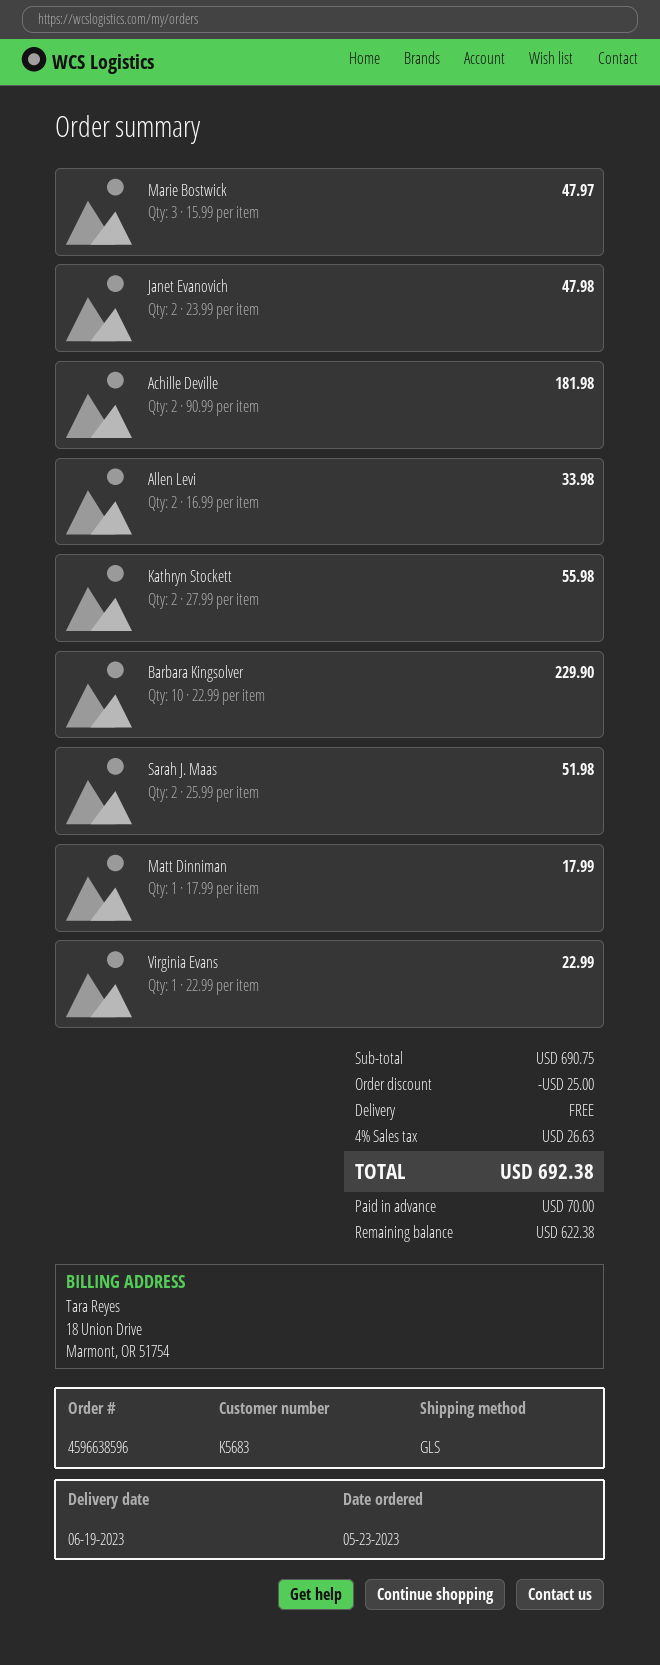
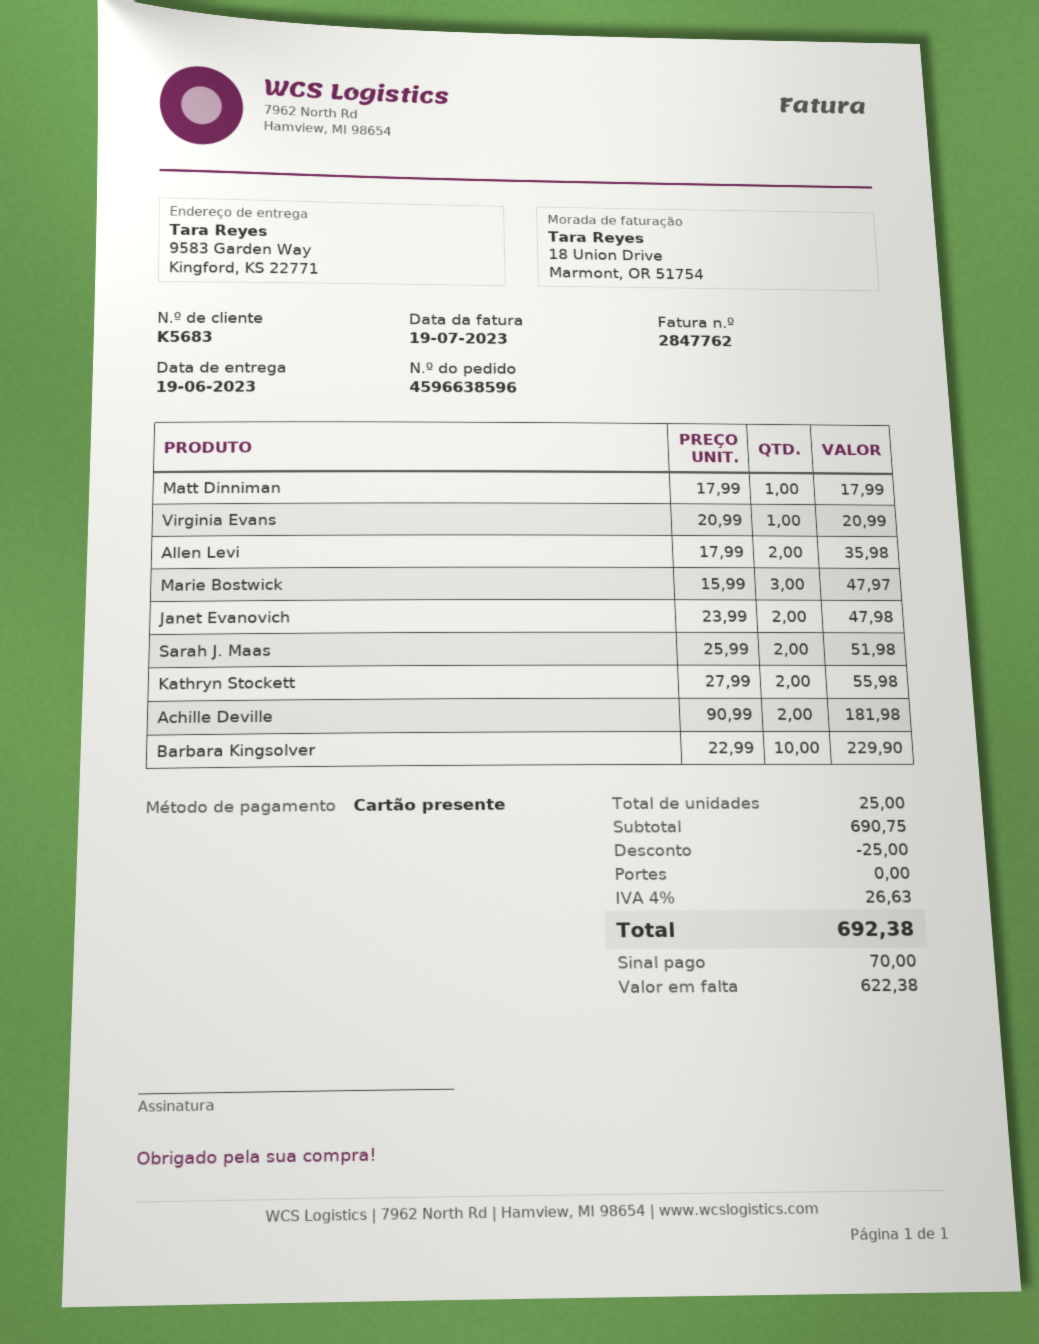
Allen Levi: 2 x 16.99 = 33.98 -> 2 x 17.99 = 35.98
Virginia Evans: 1 x 22.99 = 22.99 -> 1 x 20.99 = 20.99

